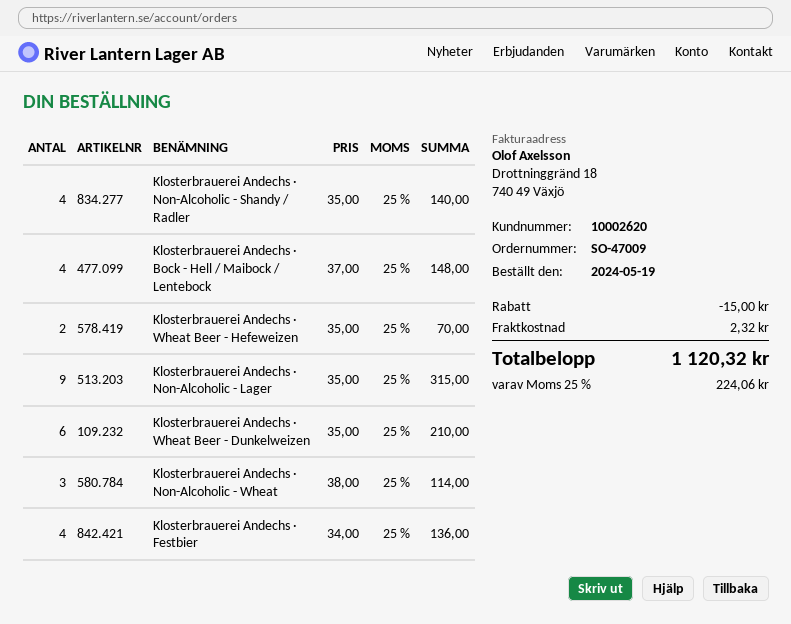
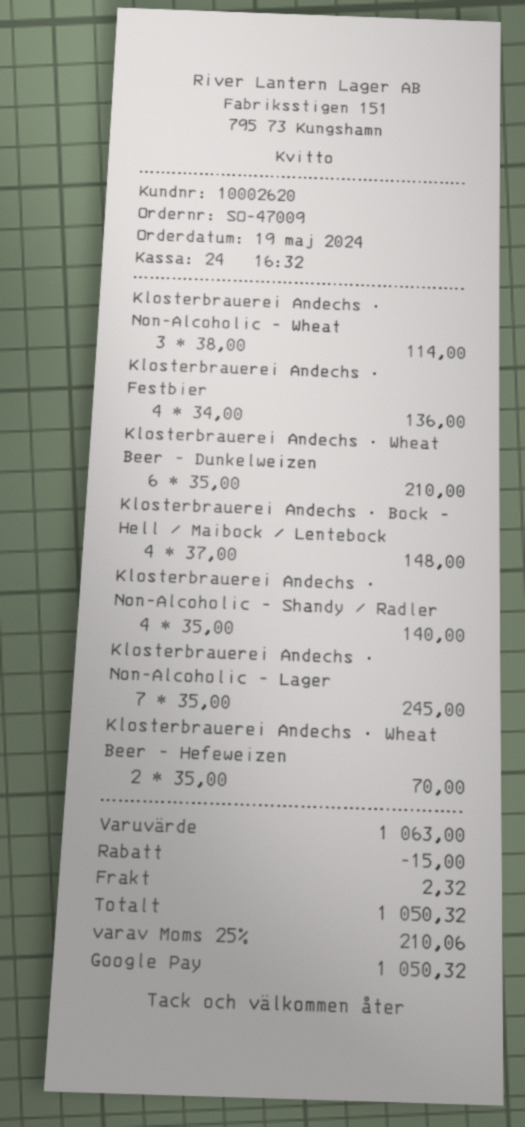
Klosterbrauerei Andechs · Non-Alcoholic - Lager: 9 x 35.00 = 315.00 -> 7 x 35.00 = 245.00
tax: 25% = 224.06 -> 25% = 210.06
total: 1120.32 -> 1050.32

